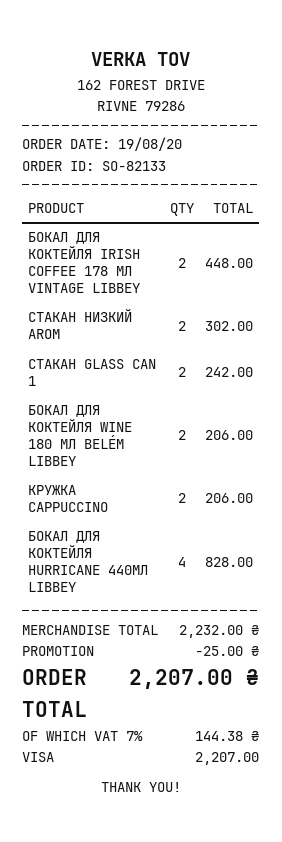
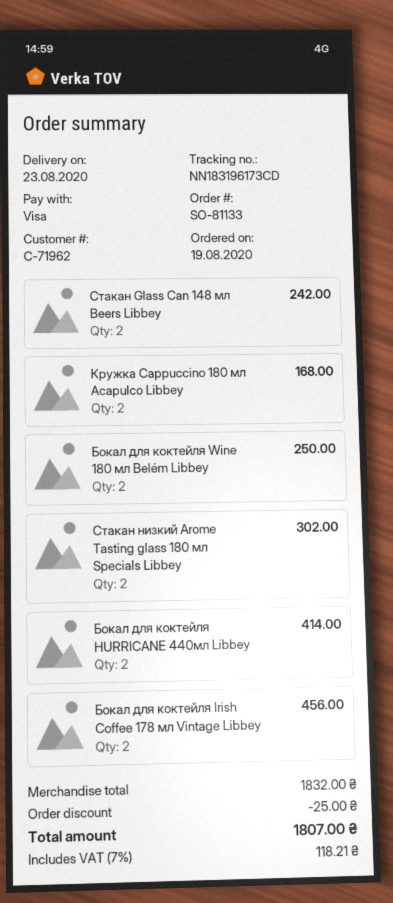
order number: SO-82133 -> SO-81133
БОКАЛ ДЛЯ КОКТЕЙЛЯ IRISH COFFEE 178 МЛ VINTAGE LIBBEY: 2 for 448.00 -> 2 for 456.00
БОКАЛ ДЛЯ КОКТЕЙЛЯ WINE 180 МЛ BELÉM LIBBEY: 2 for 206.00 -> 2 for 250.00
КРУЖКА CAPPUCCINO: 2 for 206.00 -> 2 for 168.00
БОКАЛ ДЛЯ КОКТЕЙЛЯ HURRICANE 440МЛ LIBBEY: 4 for 828.00 -> 2 for 414.00
subtotal: 2232.00 -> 1832.00
tax: 7% = 144.38 -> 7% = 118.21
total: 2207.00 -> 1807.00

